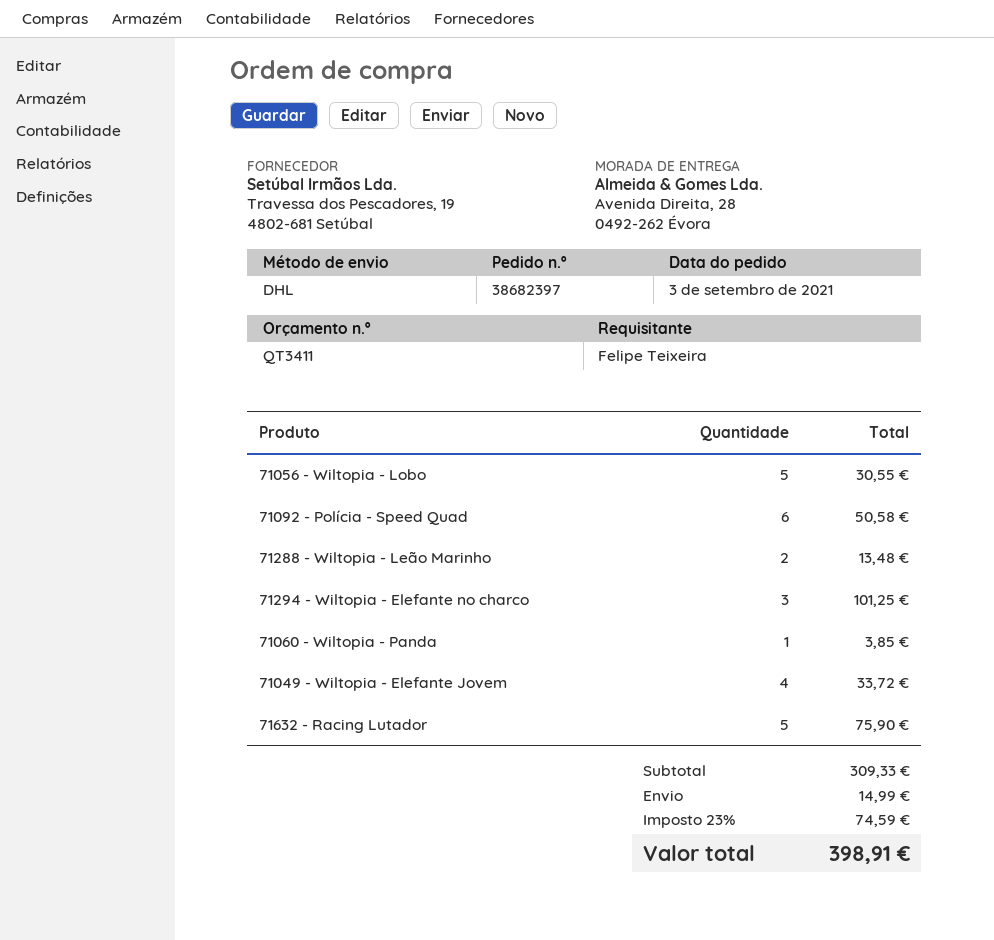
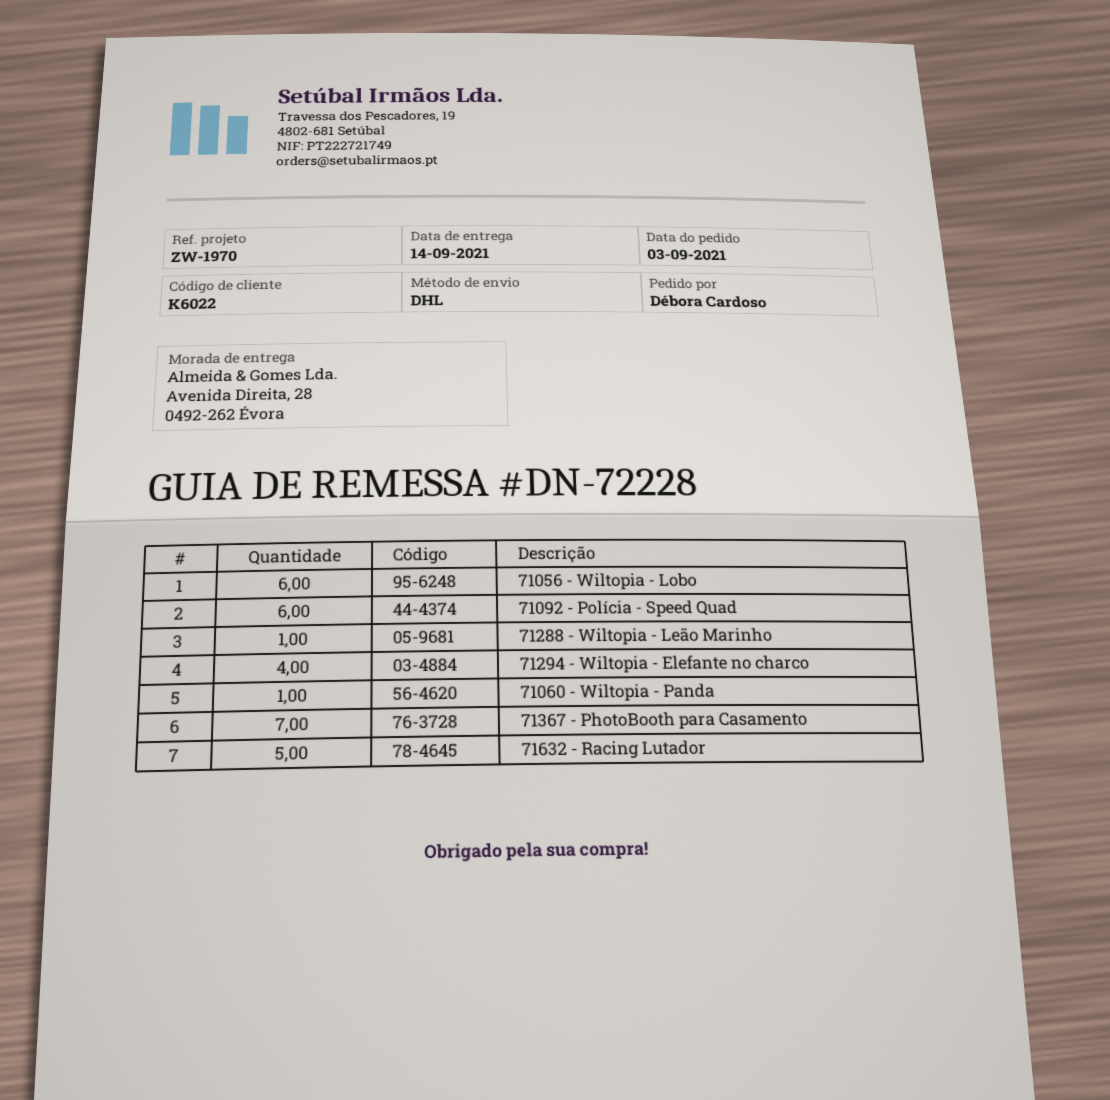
ordered by: Felipe Teixeira -> Débora Cardoso
71056 - Wiltopia - Lobo: 5 -> 6
71288 - Wiltopia - Leão Marinho: 2 -> 1
71294 - Wiltopia - Elefante no charco: 3 -> 4
71049 - Wiltopia - Elefante Jovem: 4 -> none
71367 - PhotoBooth para Casamento: none -> 7

